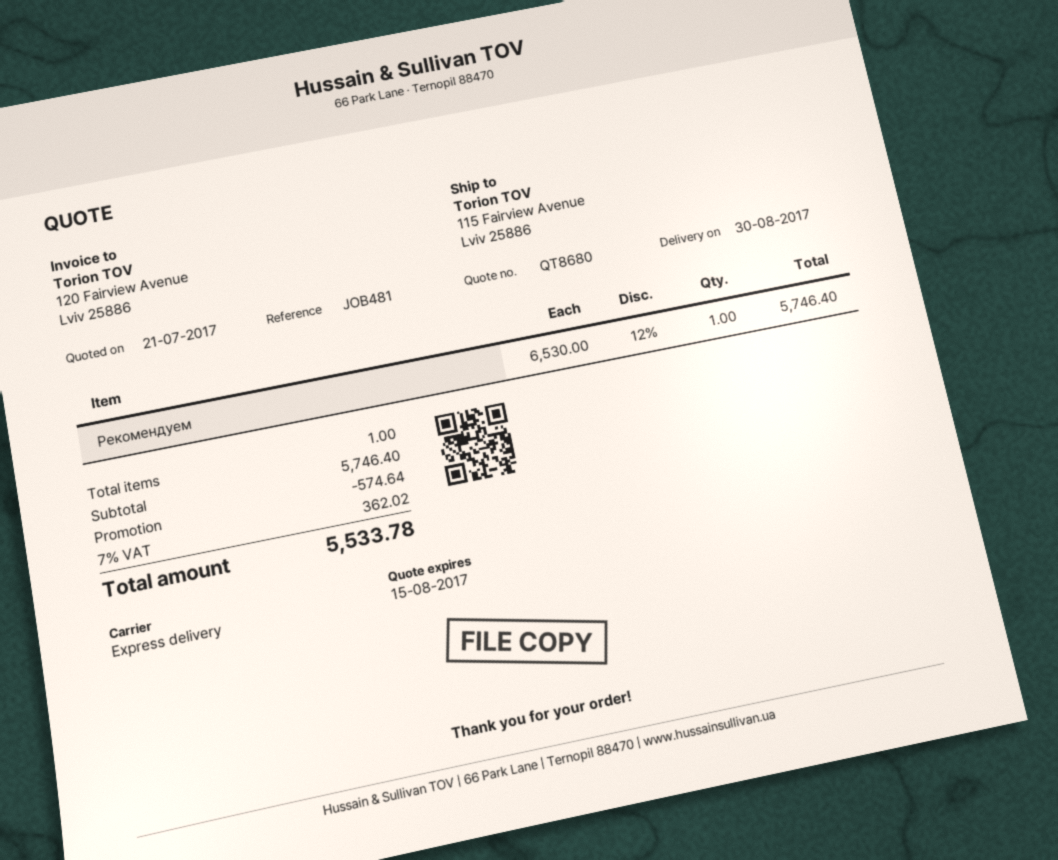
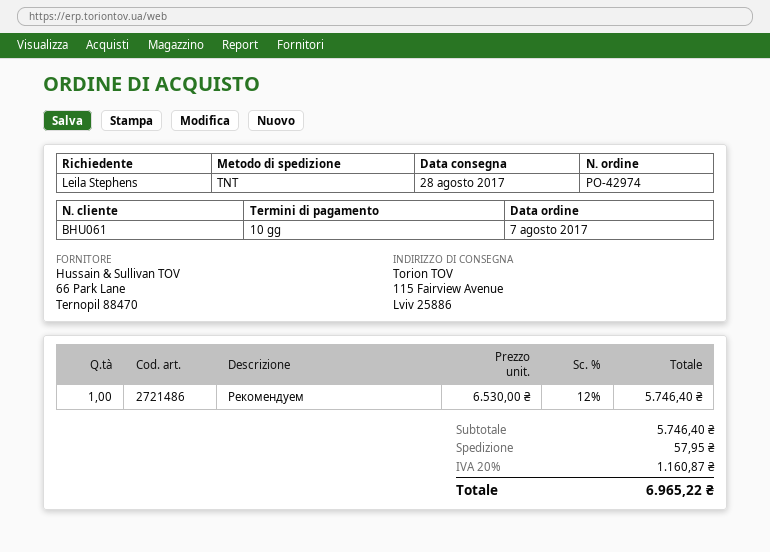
delivery date: 2017-08-30 -> 2017-08-28
shipping method: express -> TNT
discount: 574.64 -> none
shipping: none -> 57.95
tax: 7% = 362.02 -> 20% = 1160.87
total: 5533.78 -> 6965.22

